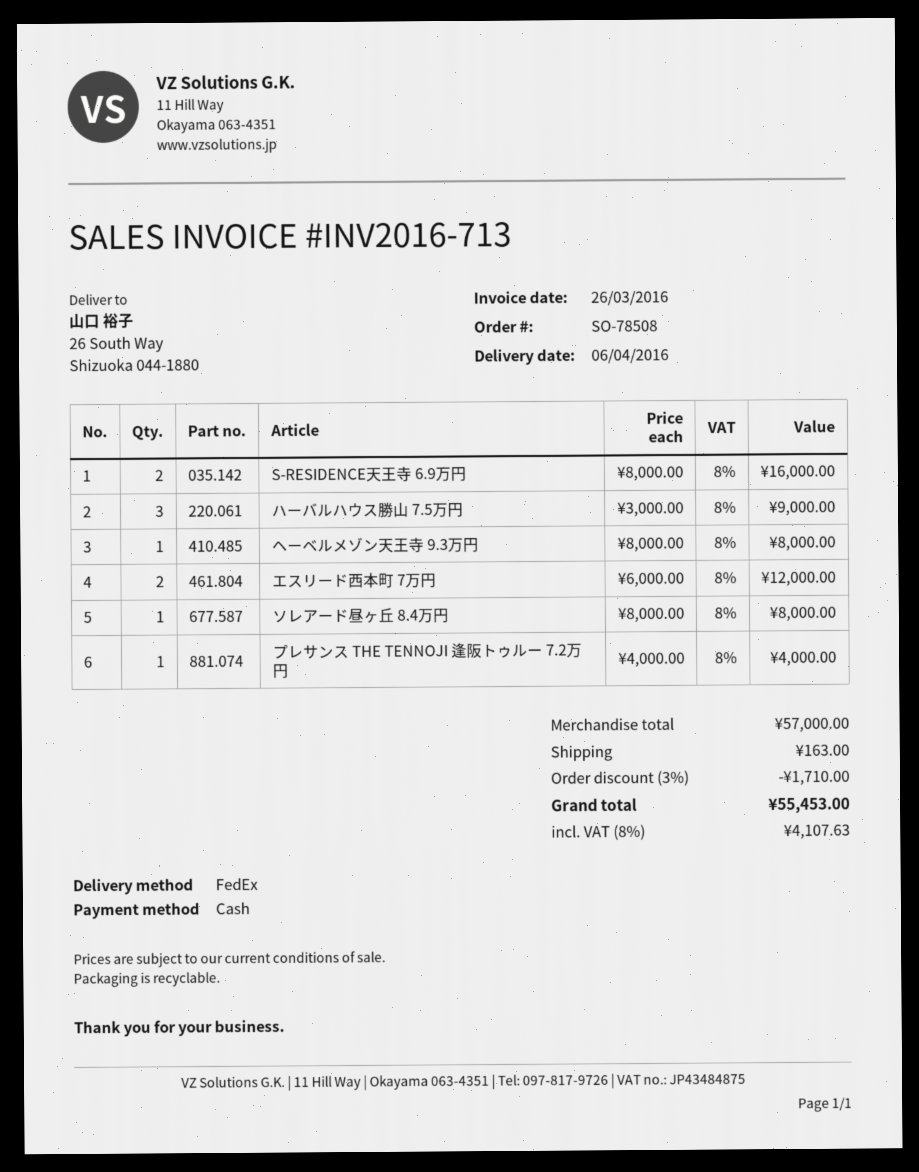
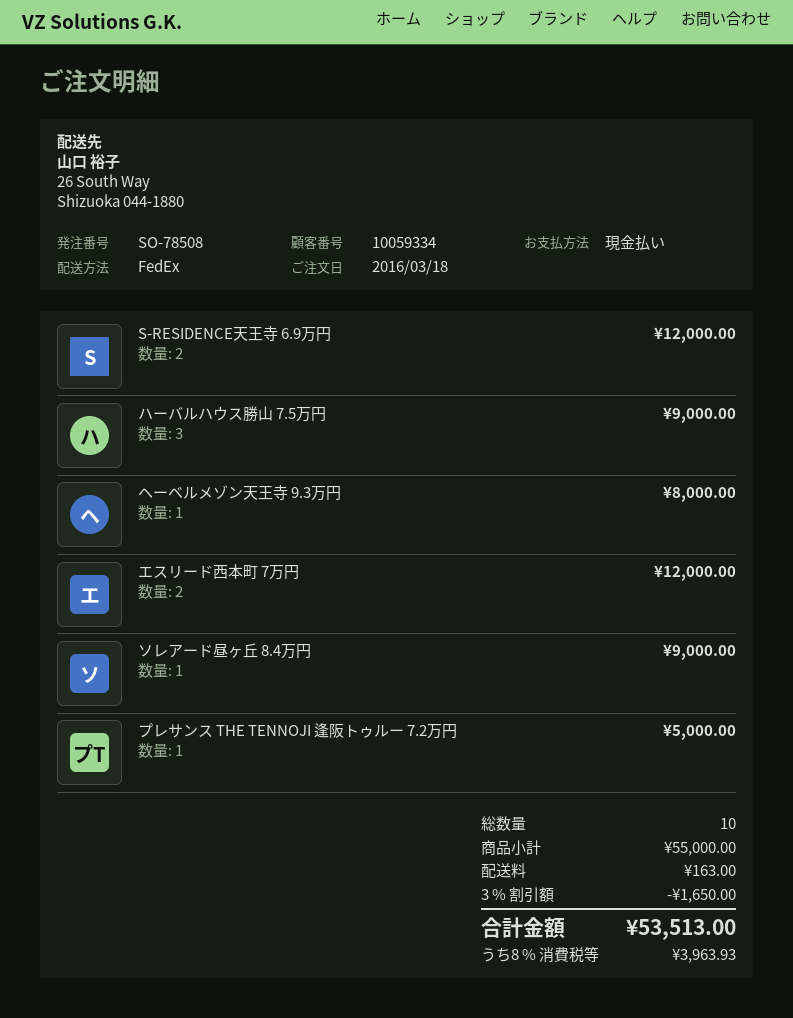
S-RESIDENCE天王寺 6.9万円: 2 for 16000.00 -> 2 for 12000.00
ソレアード昼ヶ丘 8.4万円: 1 for 8000.00 -> 1 for 9000.00
プレサンス THE TENNOJI 逢阪トゥルー 7.2万円: 1 for 4000.00 -> 1 for 5000.00
subtotal: 57000.00 -> 55000.00
discount: 3% = 1710.00 -> 3% = 1650.00
tax: 8% = 4107.63 -> 8% = 3963.93
total: 55453.00 -> 53513.00

